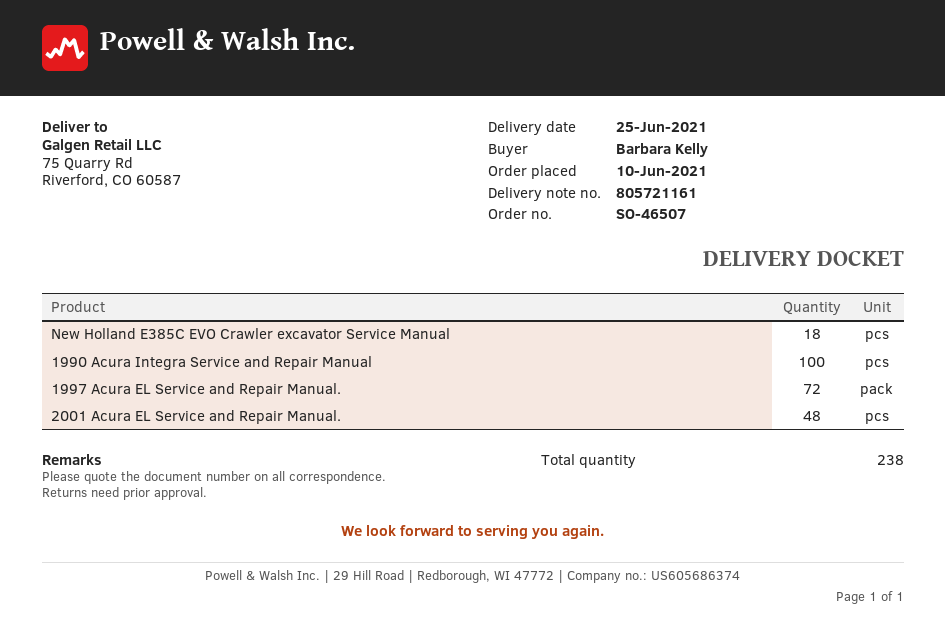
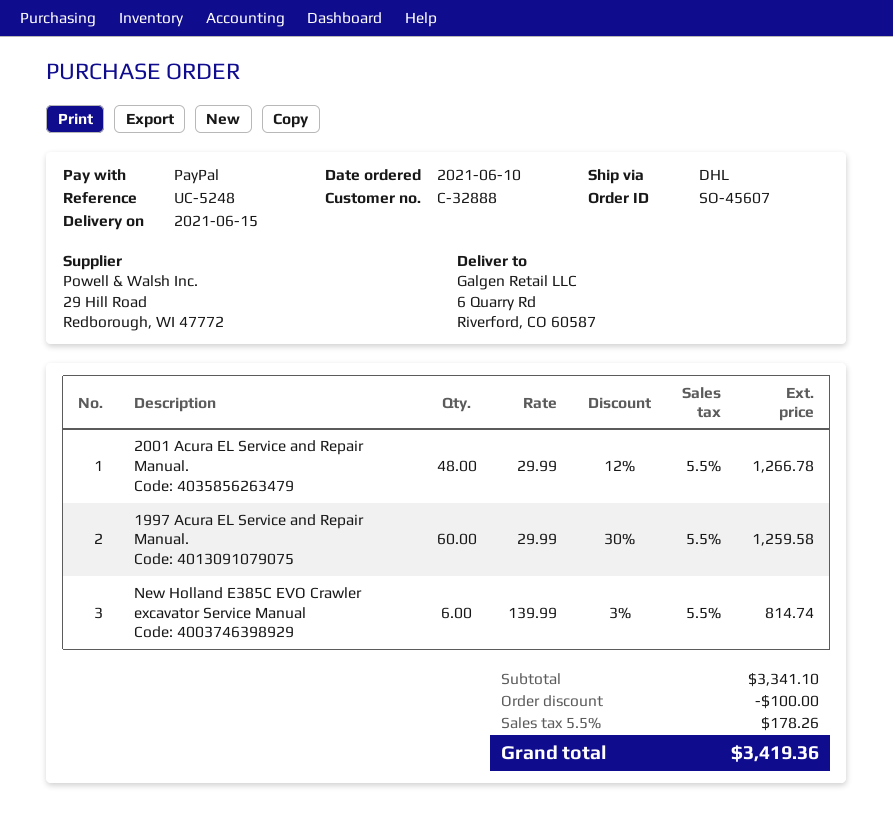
order number: SO-46507 -> SO-45607
delivery date: 2021-06-25 -> 2021-06-15
ship to: 75 Quarry Rd, Riverford, CO 60587 -> 6 Quarry Rd, Riverford, CO 60587
New Holland E385C EVO Crawler excavator Service Manual: 18 -> 6
1990 Acura Integra Service and Repair Manual: 100 -> none
1997 Acura EL Service and Repair Manual.: 72 -> 60

